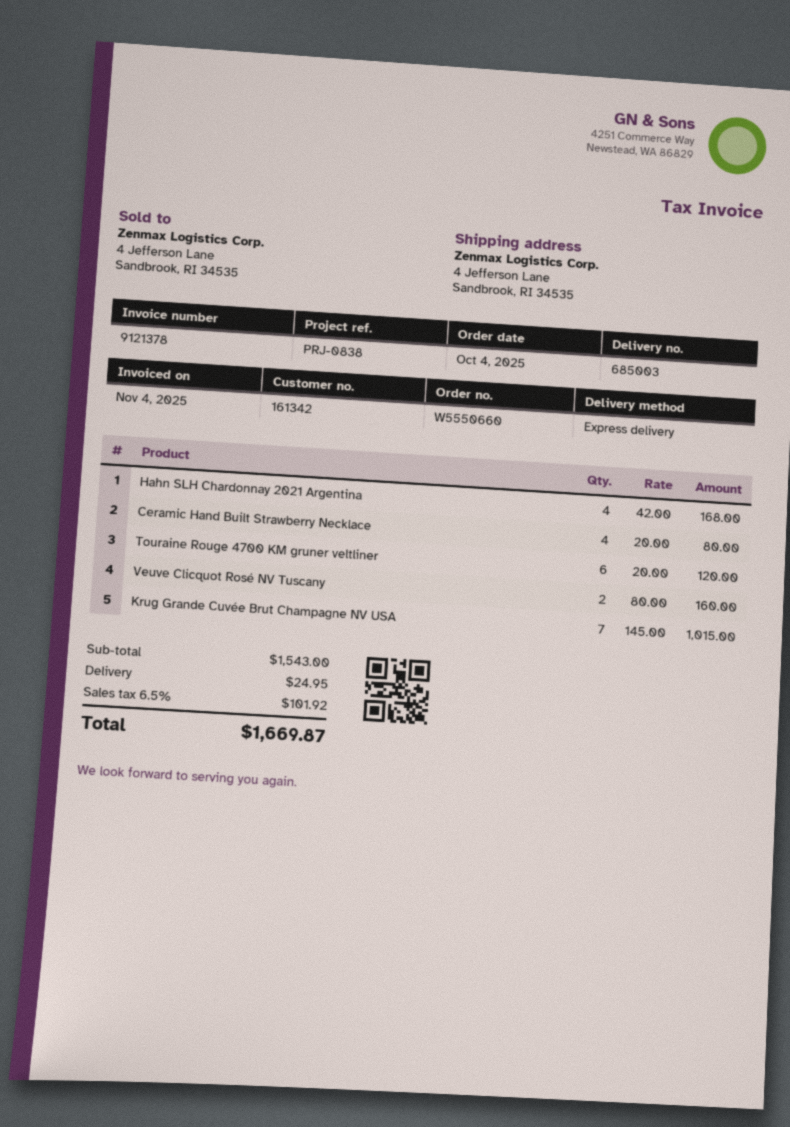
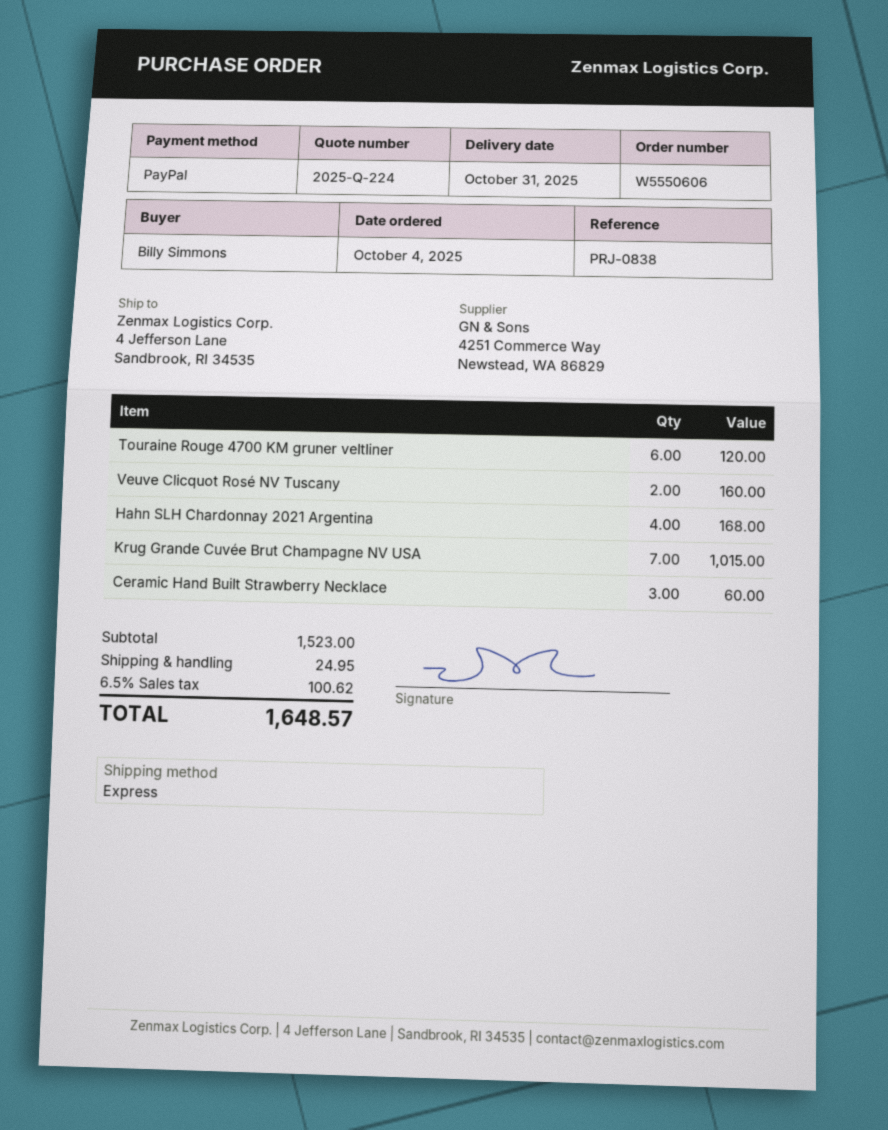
order number: W5550660 -> W5550606
Ceramic Hand Built Strawberry Necklace: 4 for 80.00 -> 3 for 60.00
subtotal: 1543.00 -> 1523.00
tax: 6.5% = 101.92 -> 6.5% = 100.62
total: 1669.87 -> 1648.57

